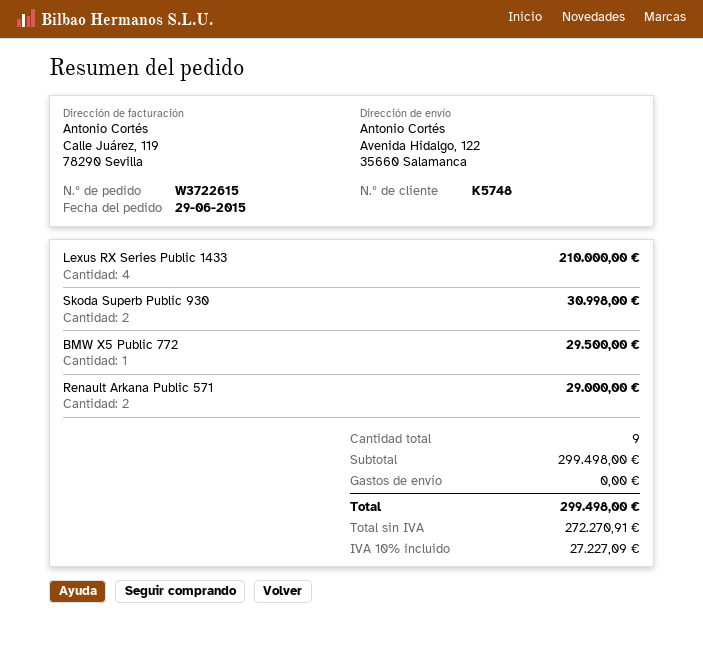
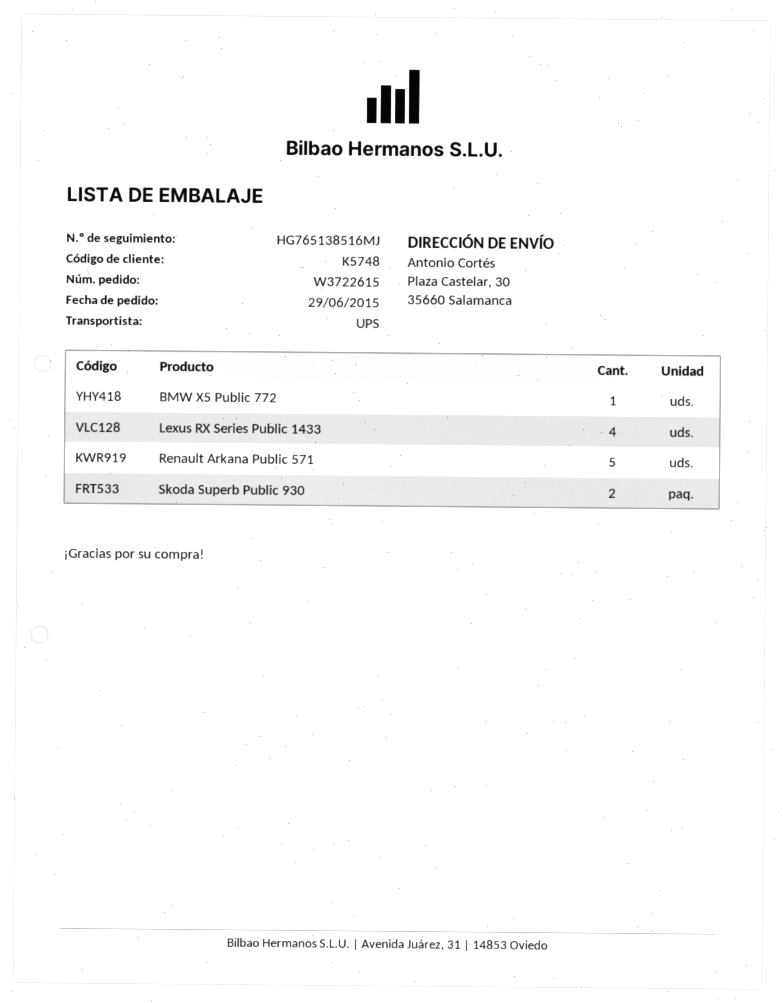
ship to: Avenida Hidalgo, 122, 35660 Salamanca -> Plaza Castelar, 30, 35660 Salamanca
Renault Arkana Public 571: 2 -> 5

